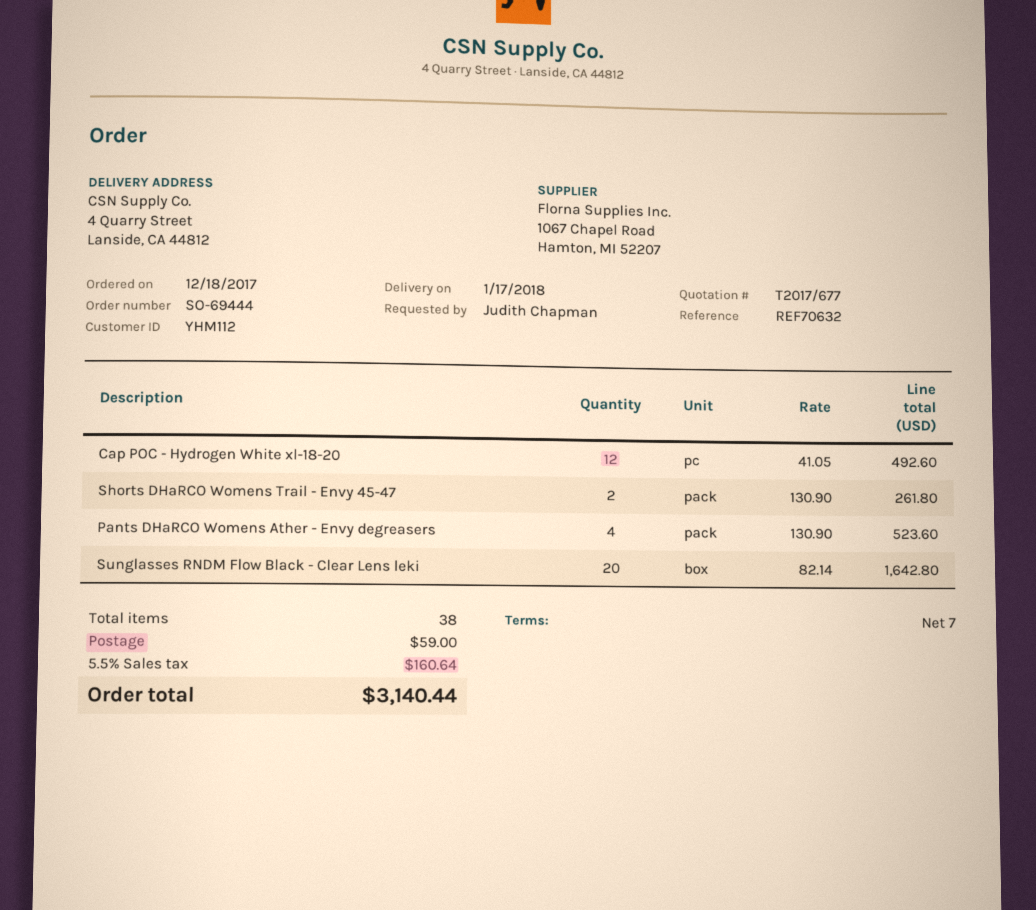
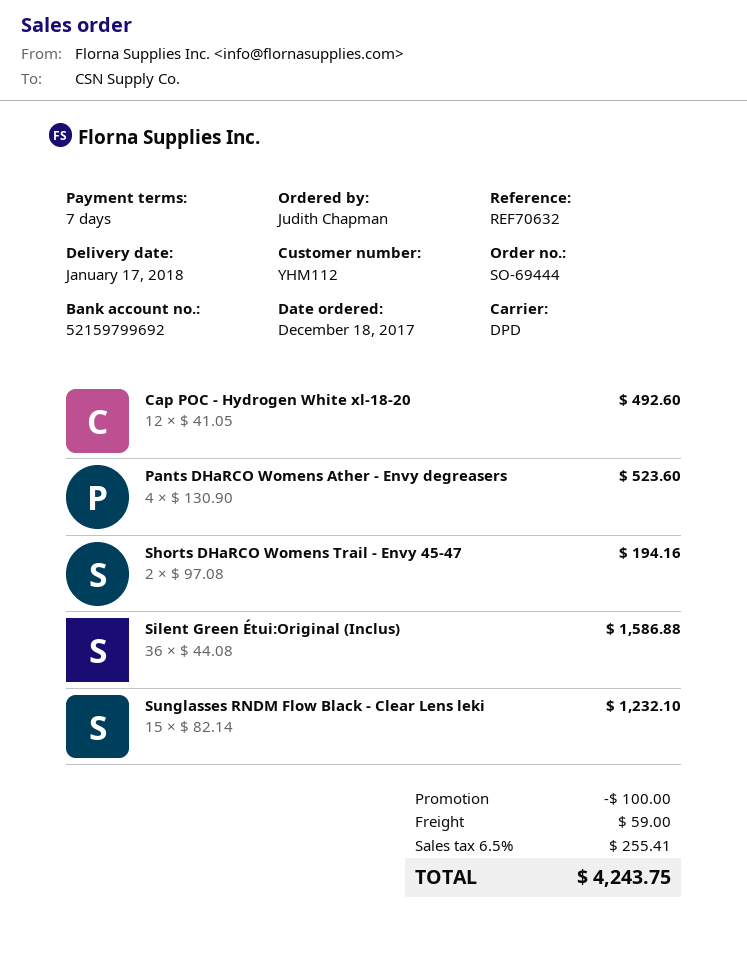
Shorts DHaRCO Womens Trail - Envy 45-47: 2 x 130.90 = 261.80 -> 2 x 97.08 = 194.16
Sunglasses RNDM Flow Black - Clear Lens leki: 20 x 82.14 = 1642.80 -> 15 x 82.14 = 1232.10
Silent Green Étui:Original (Inclus): none -> 36 x 44.08 = 1586.88
discount: none -> 100.00
tax: 5.5% = 160.64 -> 6.5% = 255.41
total: 3140.44 -> 4243.75

